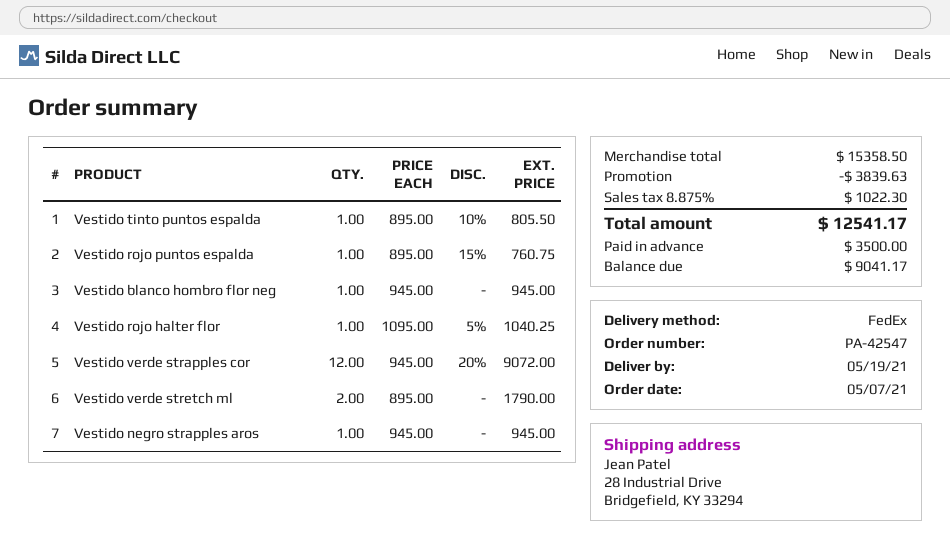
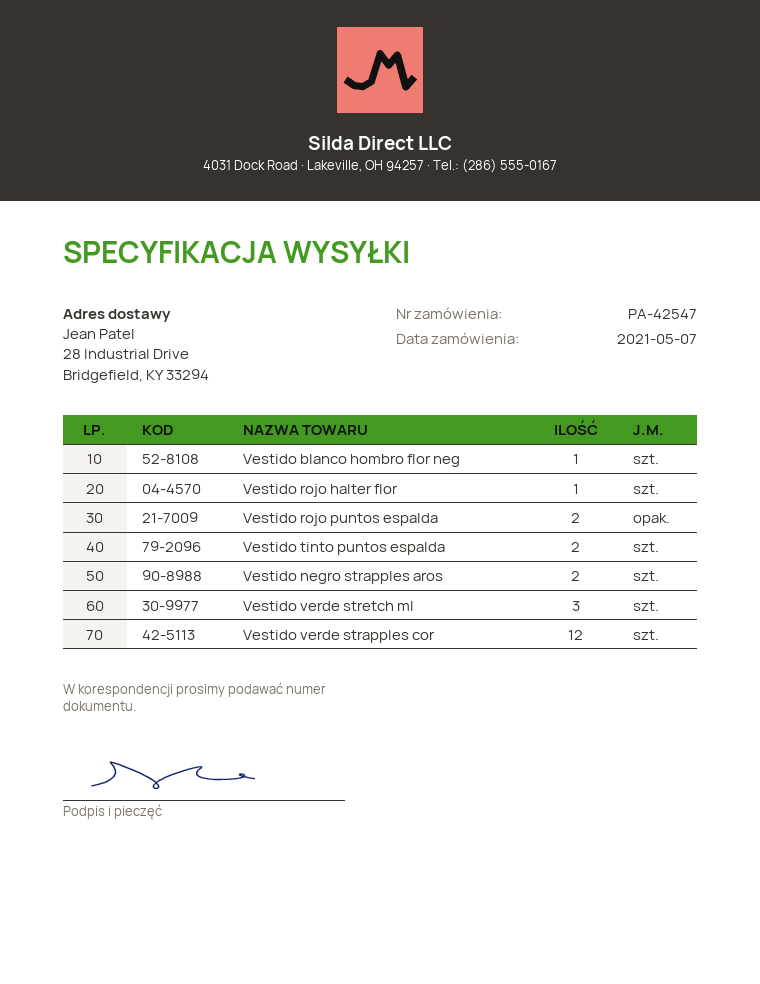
Vestido tinto puntos espalda: 1 -> 2
Vestido rojo puntos espalda: 1 -> 2
Vestido verde stretch ml: 2 -> 3
Vestido negro strapples aros: 1 -> 2

